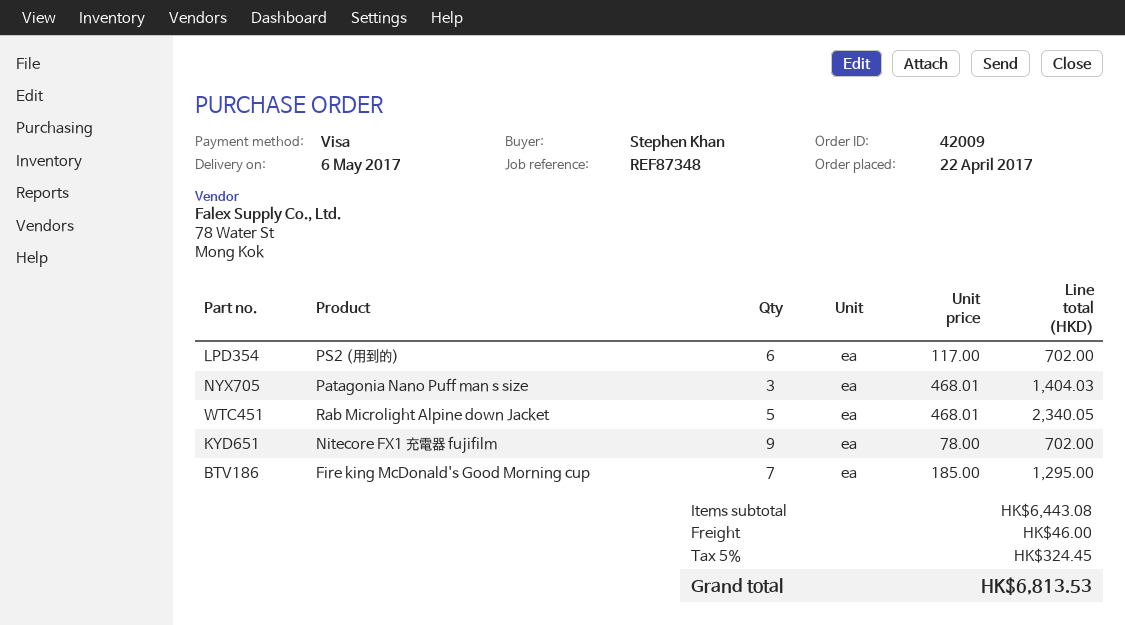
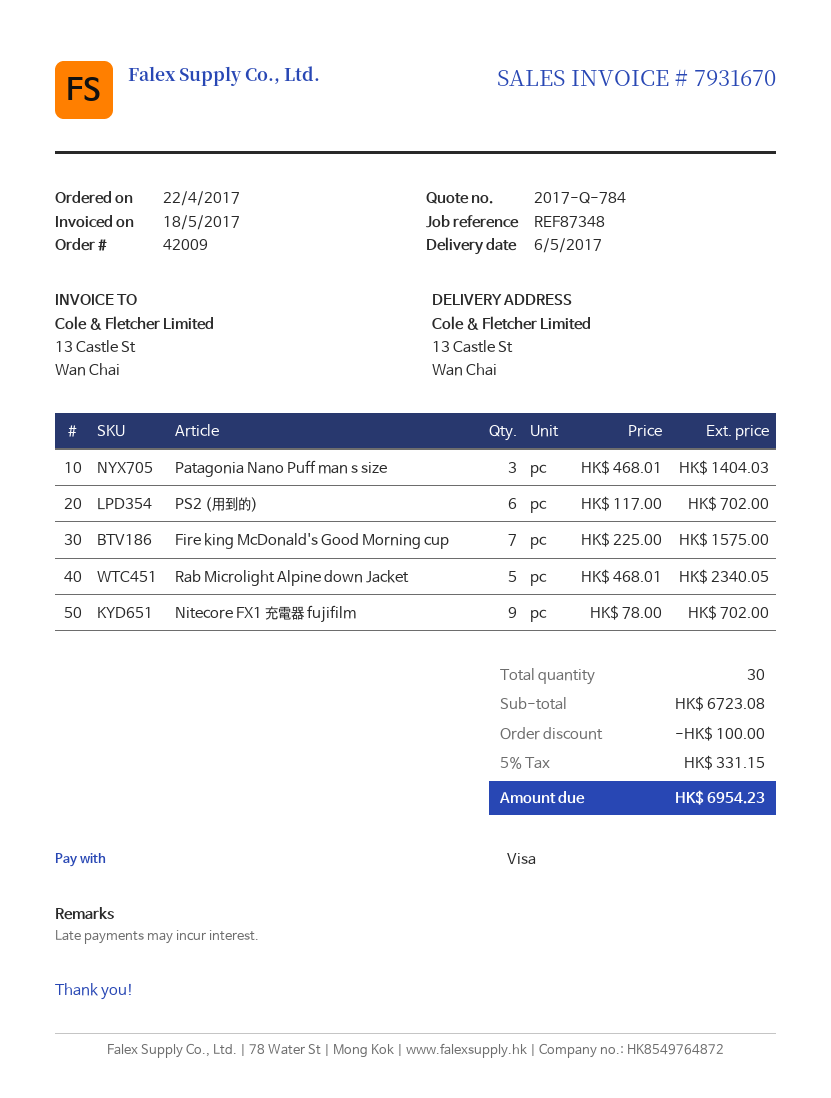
Fire king McDonald's Good Morning cup: 7 x 185.00 = 1295.00 -> 7 x 225.00 = 1575.00
subtotal: 6443.08 -> 6723.08
discount: none -> 100.00
shipping: 46.00 -> none
tax: 5% = 324.45 -> 5% = 331.15
total: 6813.53 -> 6954.23

